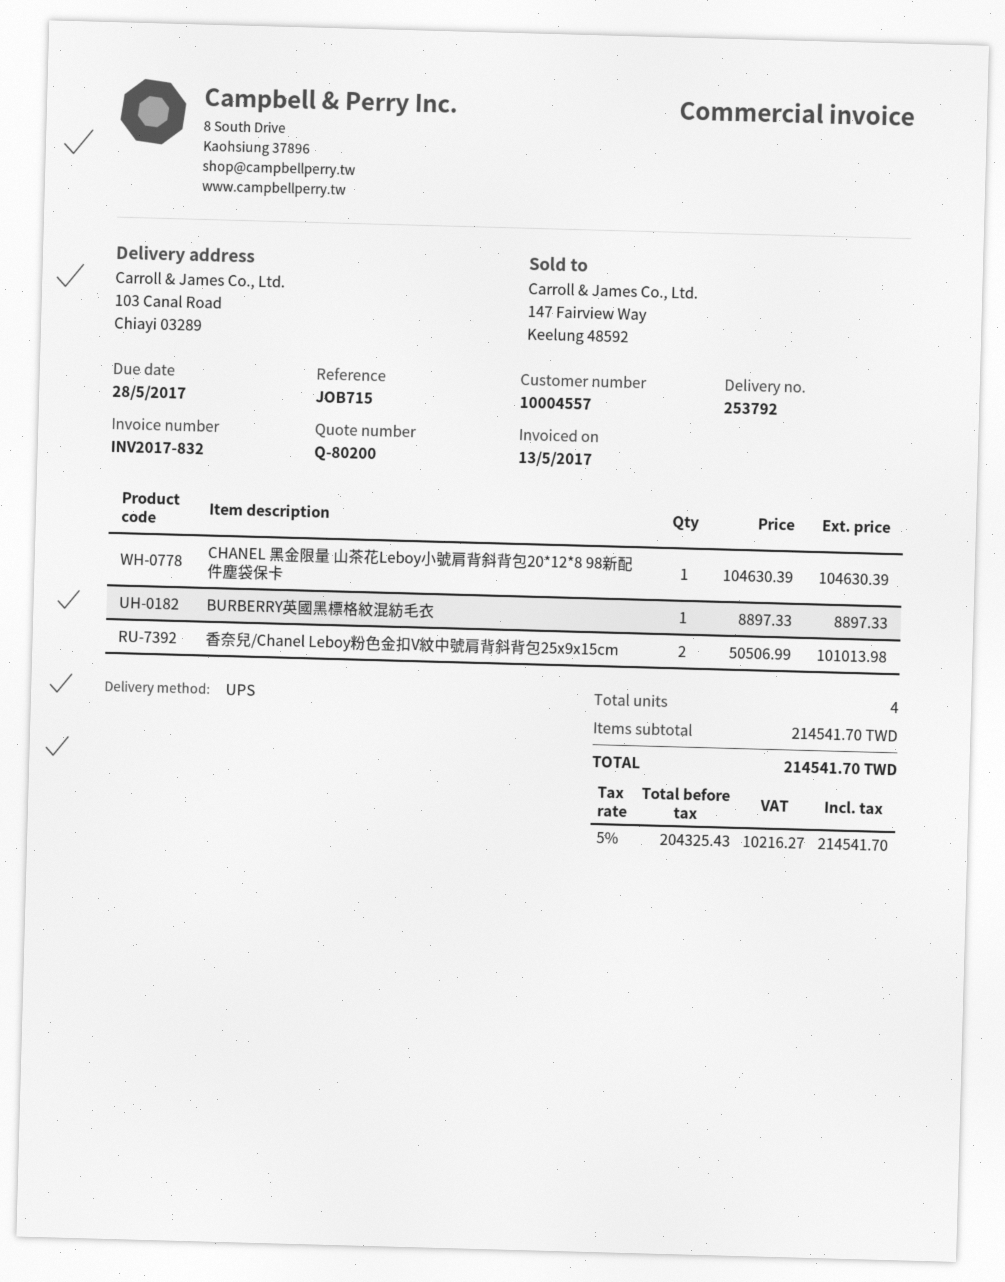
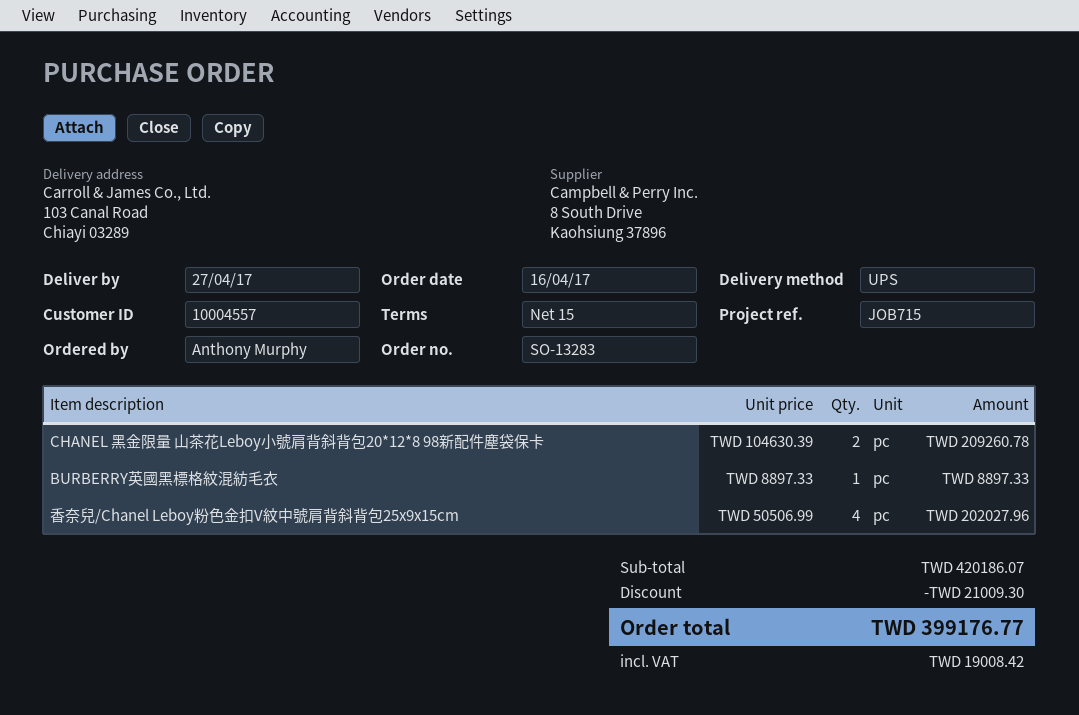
CHANEL 黑金限量 山茶花Leboy小號肩背斜背包20*12*8 98新配件塵袋保卡: 1 x 104630.39 = 104630.39 -> 2 x 104630.39 = 209260.78
香奈兒/Chanel Leboy粉色金扣V紋中號肩背斜背包25x9x15cm: 2 x 50506.99 = 101013.98 -> 4 x 50506.99 = 202027.96
subtotal: 214541.70 -> 420186.07
discount: none -> 21009.30
tax: 10216.27 -> 19008.42
total: 214541.70 -> 399176.77

